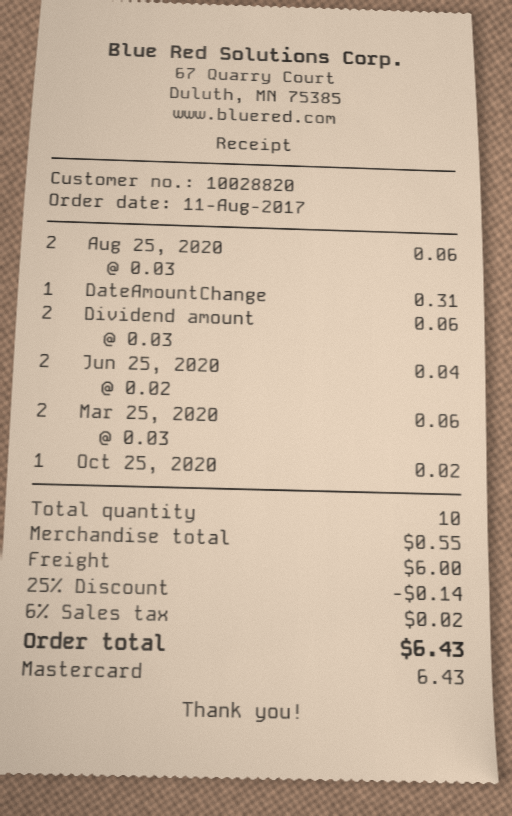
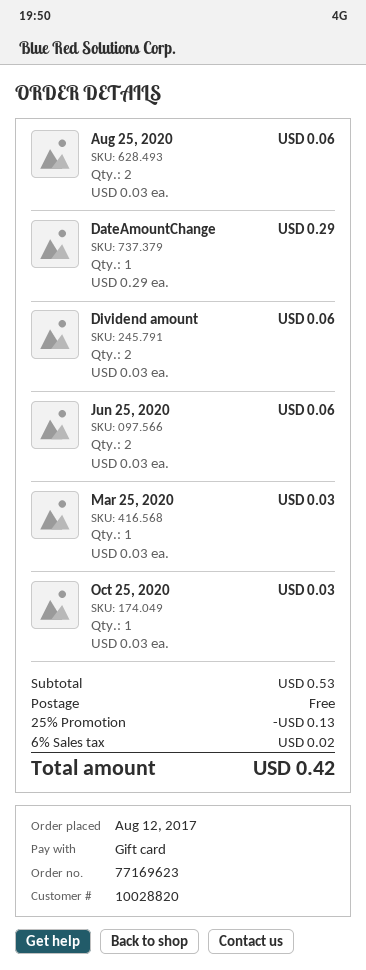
order date: 2017-08-11 -> 2017-08-12
payment method: Mastercard -> gift card
DateAmountChange: 1 x 0.31 = 0.31 -> 1 x 0.29 = 0.29
Jun 25, 2020: 2 x 0.02 = 0.04 -> 2 x 0.03 = 0.06
Mar 25, 2020: 2 x 0.03 = 0.06 -> 1 x 0.03 = 0.03
Oct 25, 2020: 1 x 0.02 = 0.02 -> 1 x 0.03 = 0.03
subtotal: 0.55 -> 0.53
discount: 25% = 0.14 -> 25% = 0.13
shipping: 6.00 -> 0.00
total: 6.43 -> 0.42

